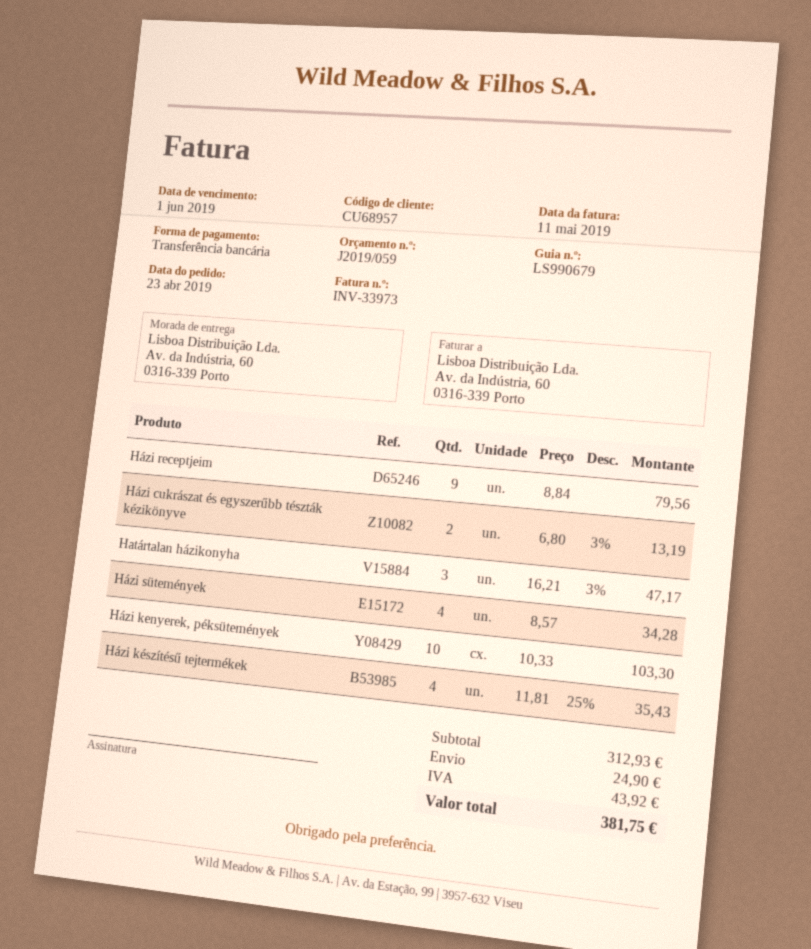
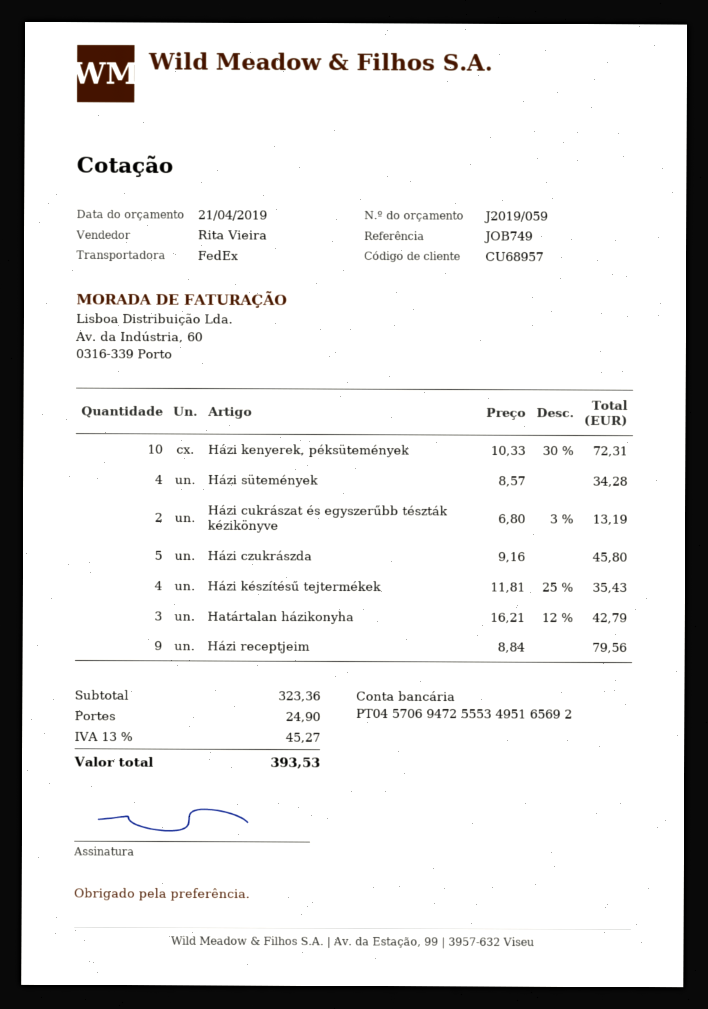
Határtalan házikonyha: 3 x 16.21 - 3% = 47.17 -> 3 x 16.21 - 12% = 42.79
Házi kenyerek, péksütemények: 10 x 10.33 = 103.30 -> 10 x 10.33 - 30% = 72.31
Házi czukrászda: none -> 5 x 9.16 = 45.80
subtotal: 312.93 -> 323.36
tax: 43.92 -> 45.27
total: 381.75 -> 393.53

